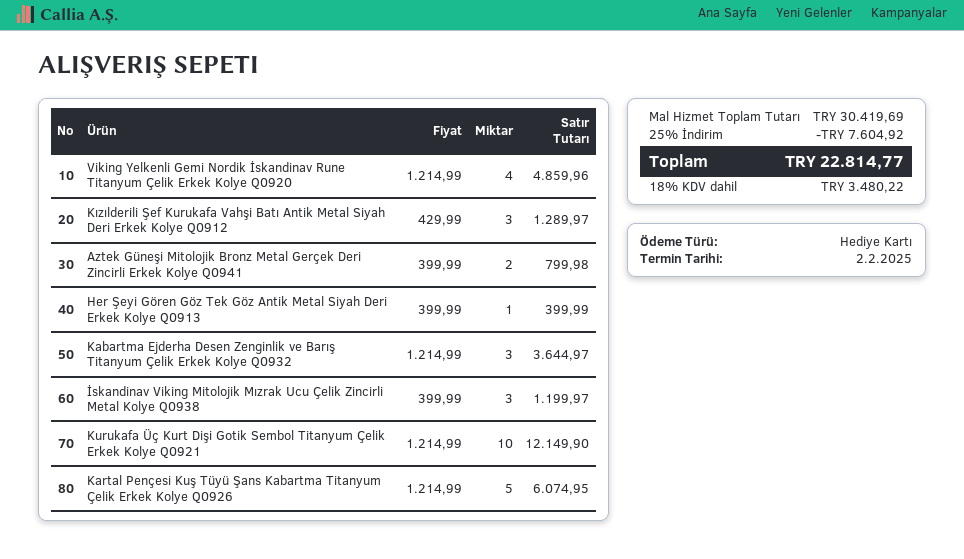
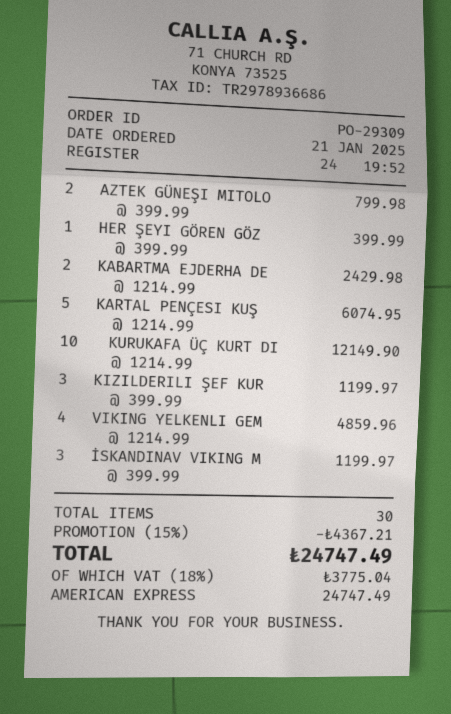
payment method: gift card -> American Express
Kızılderili Şef Kurukafa Vahşi Batı Antik Metal Siyah Deri Erkek Kolye Q0912: 3 x 429.99 = 1289.97 -> 3 x 399.99 = 1199.97
Kabartma Ejderha Desen Zenginlik ve Barış Titanyum Çelik Erkek Kolye Q0932: 3 x 1214.99 = 3644.97 -> 2 x 1214.99 = 2429.98
discount: 25% = 7604.92 -> 15% = 4367.21
tax: 18% = 3480.22 -> 18% = 3775.04
total: 22814.77 -> 24747.49

